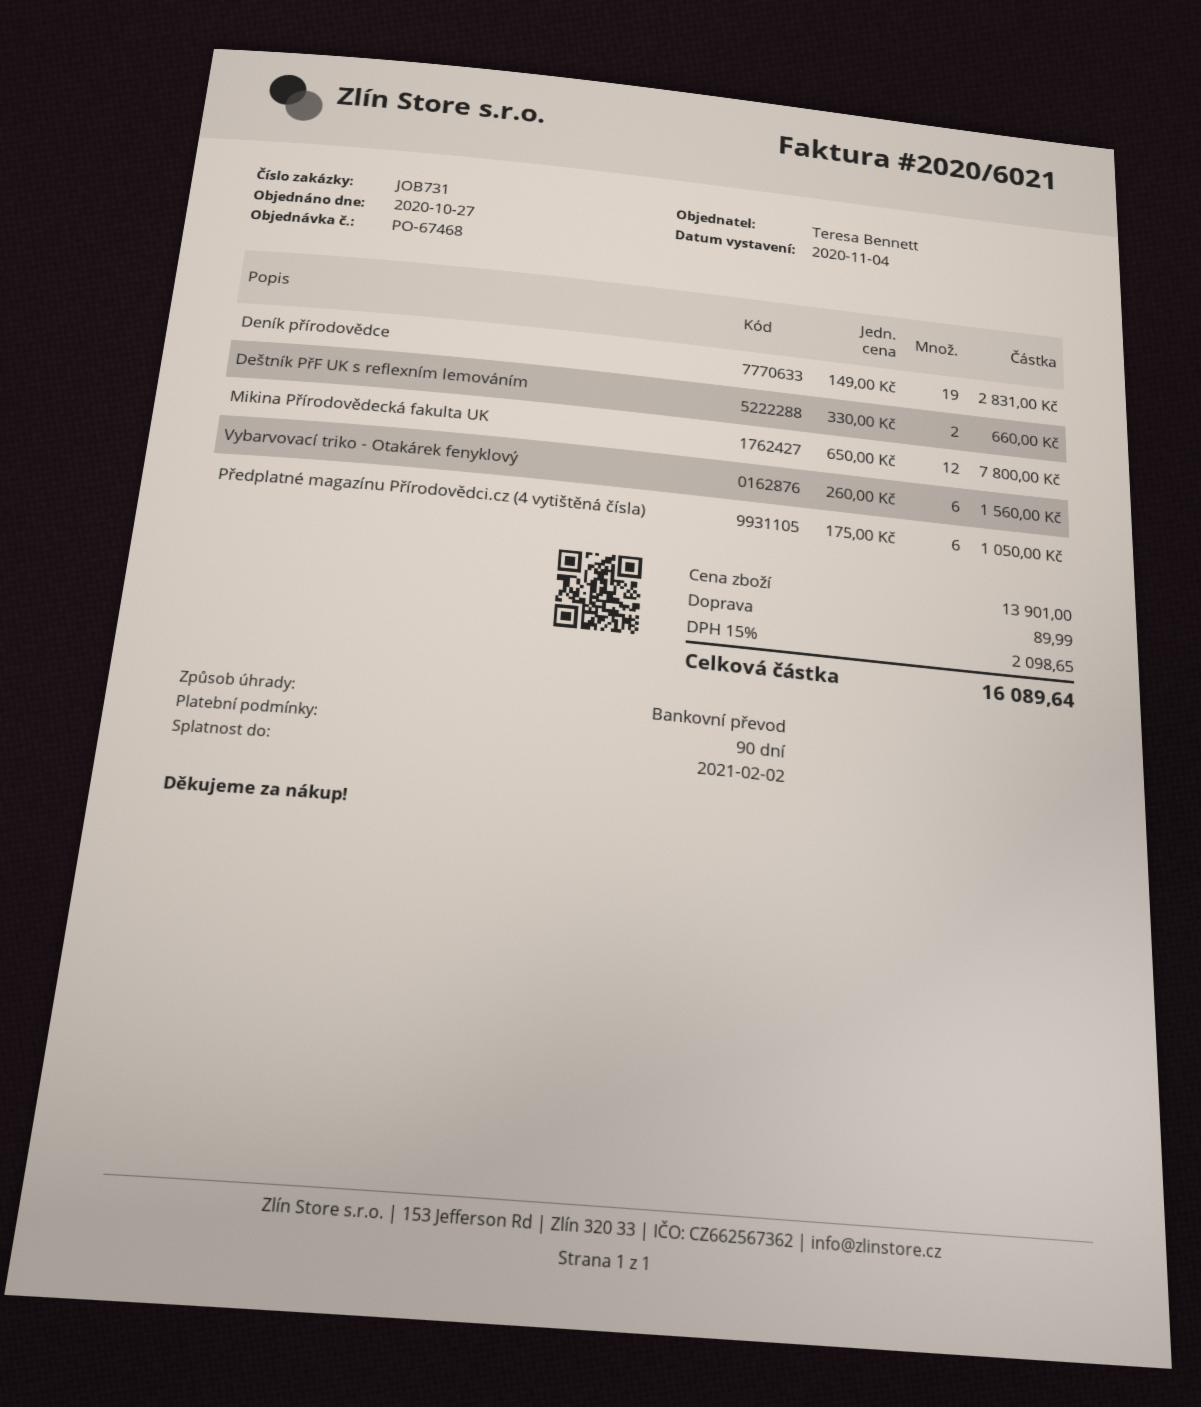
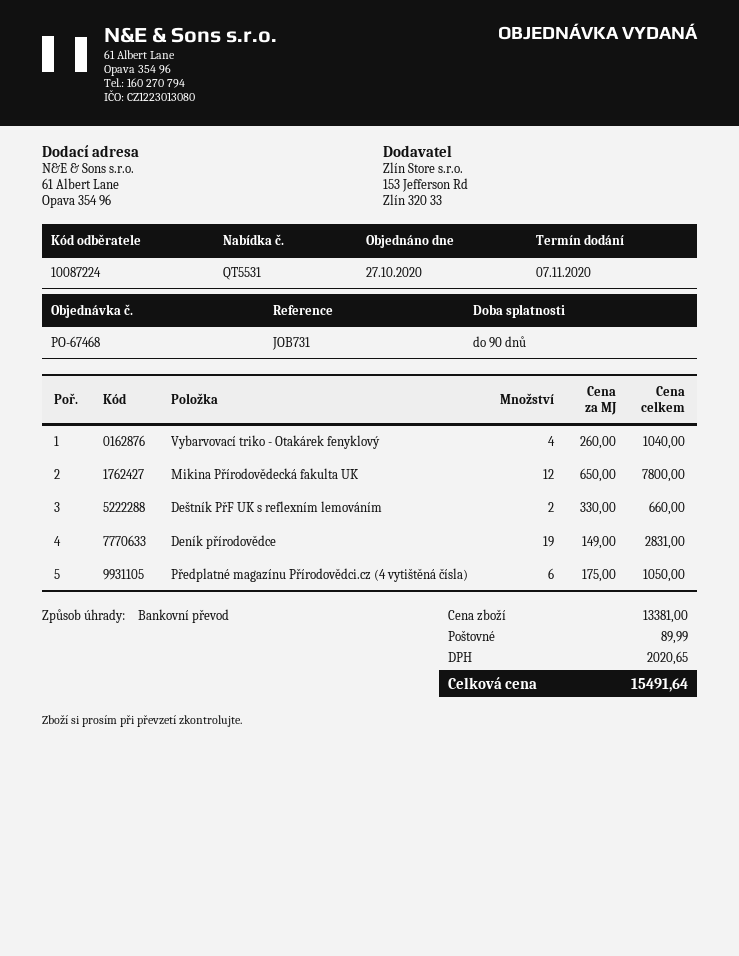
Vybarvovací triko - Otakárek fenyklový: 6 x 260.00 = 1560.00 -> 4 x 260.00 = 1040.00
subtotal: 13901.00 -> 13381.00
tax: 2098.65 -> 2020.65
total: 16089.64 -> 15491.64

